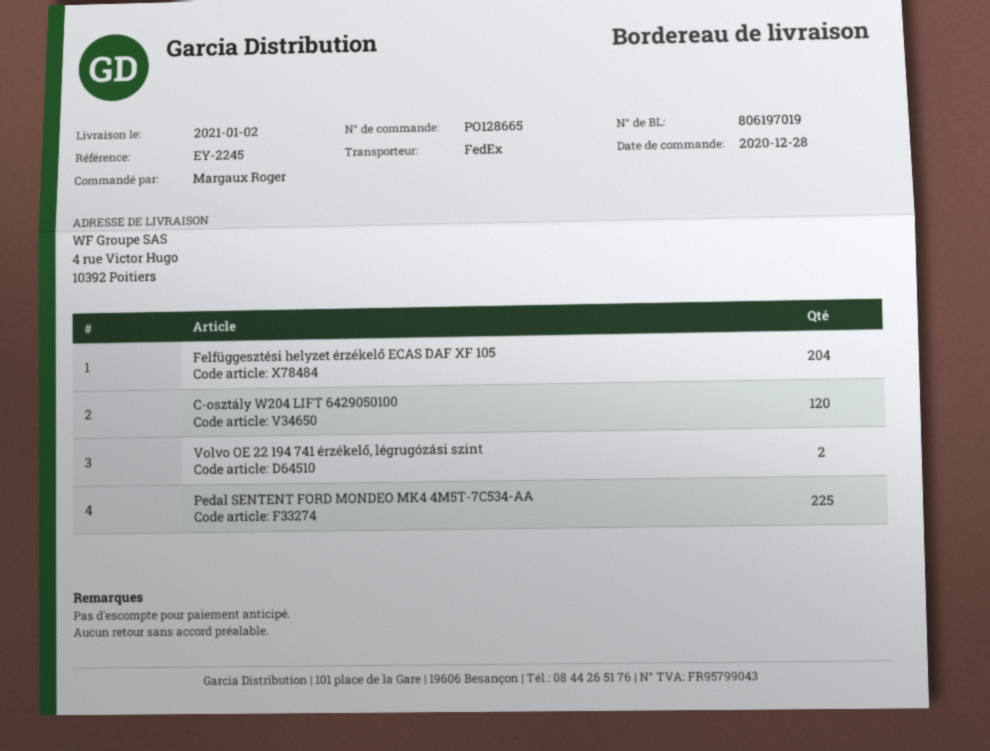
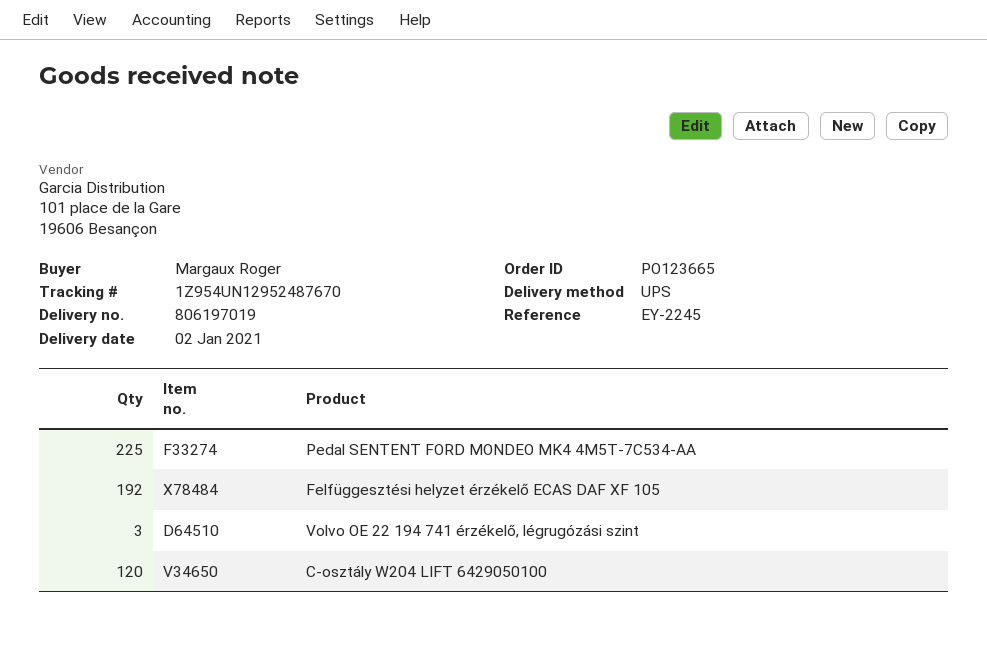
order number: PO128665 -> PO123665
shipping method: FedEx -> UPS
Felfüggesztési helyzet érzékelő ECAS DAF XF 105: 204 -> 192
Volvo OE 22 194 741 érzékelő, légrugózási szint: 2 -> 3

